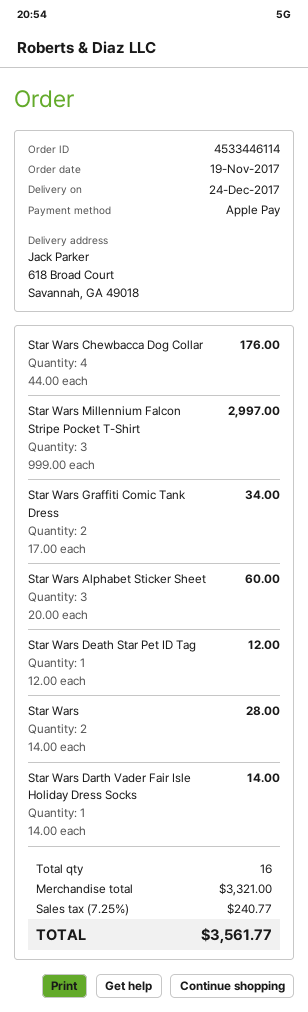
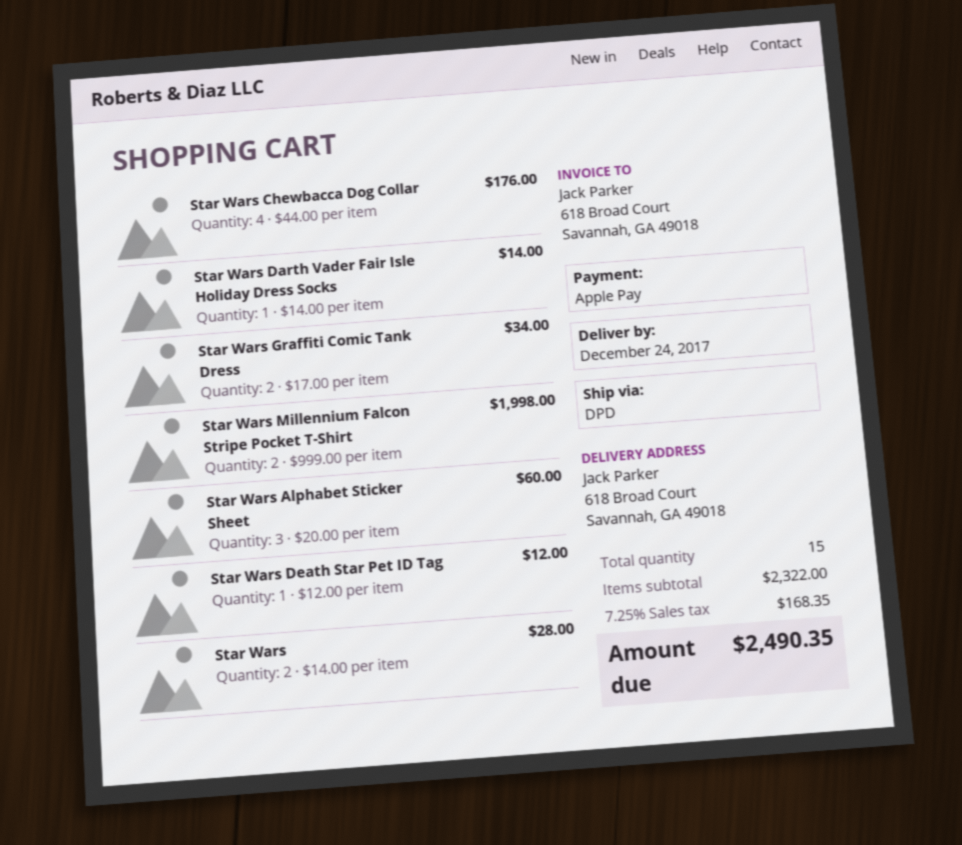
Star Wars Millennium Falcon Stripe Pocket T-Shirt: 3 x 999.00 = 2997.00 -> 2 x 999.00 = 1998.00
total quantity: 16 -> 15
subtotal: 3321.00 -> 2322.00
tax: 7.25% = 240.77 -> 7.25% = 168.35
total: 3561.77 -> 2490.35

